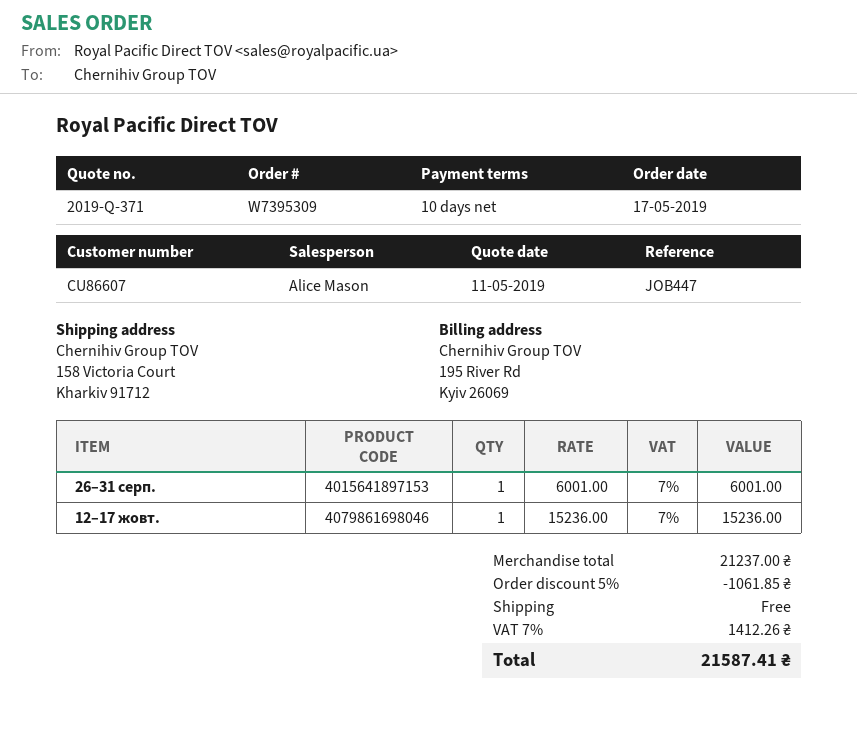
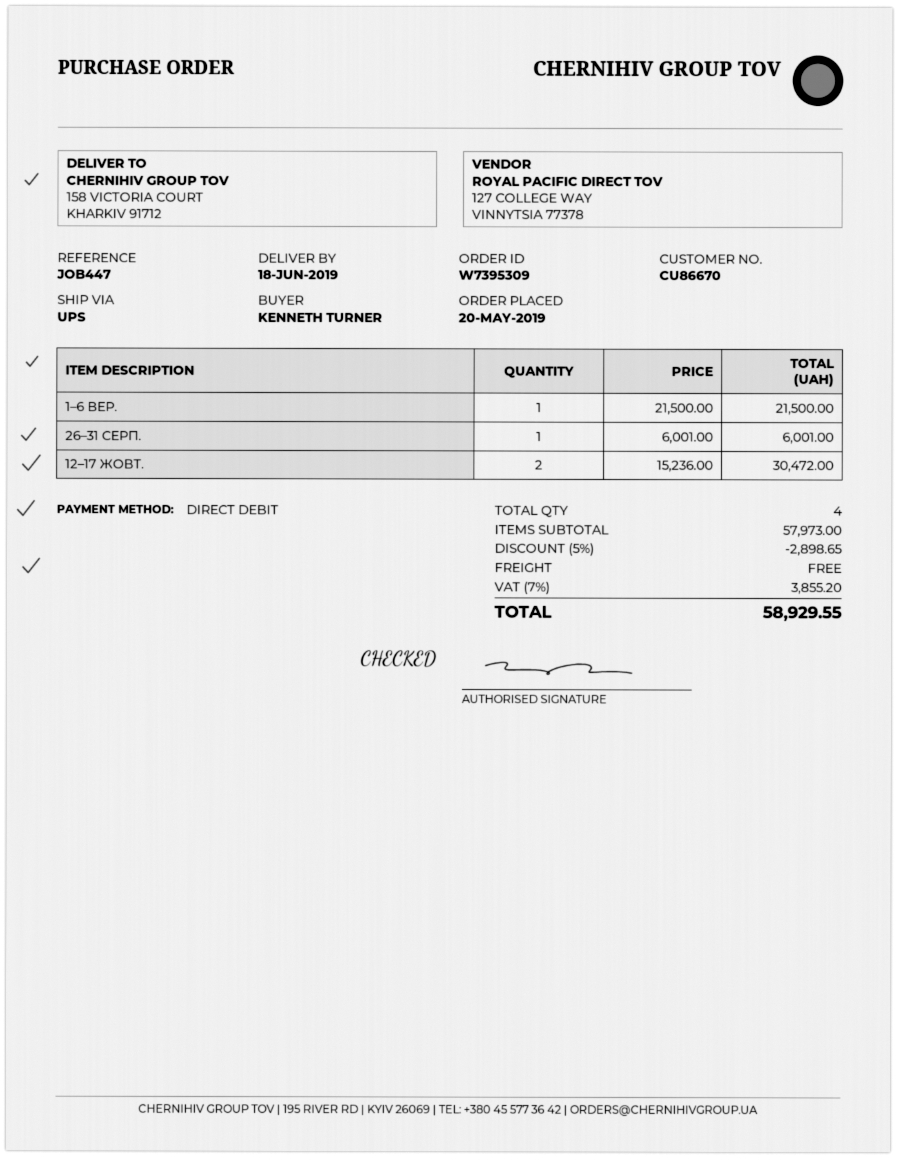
order date: 2019-05-17 -> 2019-05-20
customer number: CU86607 -> CU86670
12–17 жовт.: 1 x 15236.00 = 15236.00 -> 2 x 15236.00 = 30472.00
1–6 ВЕР.: none -> 1 x 21500.00 = 21500.00
subtotal: 21237.00 -> 57973.00
discount: 5% = 1061.85 -> 5% = 2898.65
tax: 7% = 1412.26 -> 7% = 3855.20
total: 21587.41 -> 58929.55

